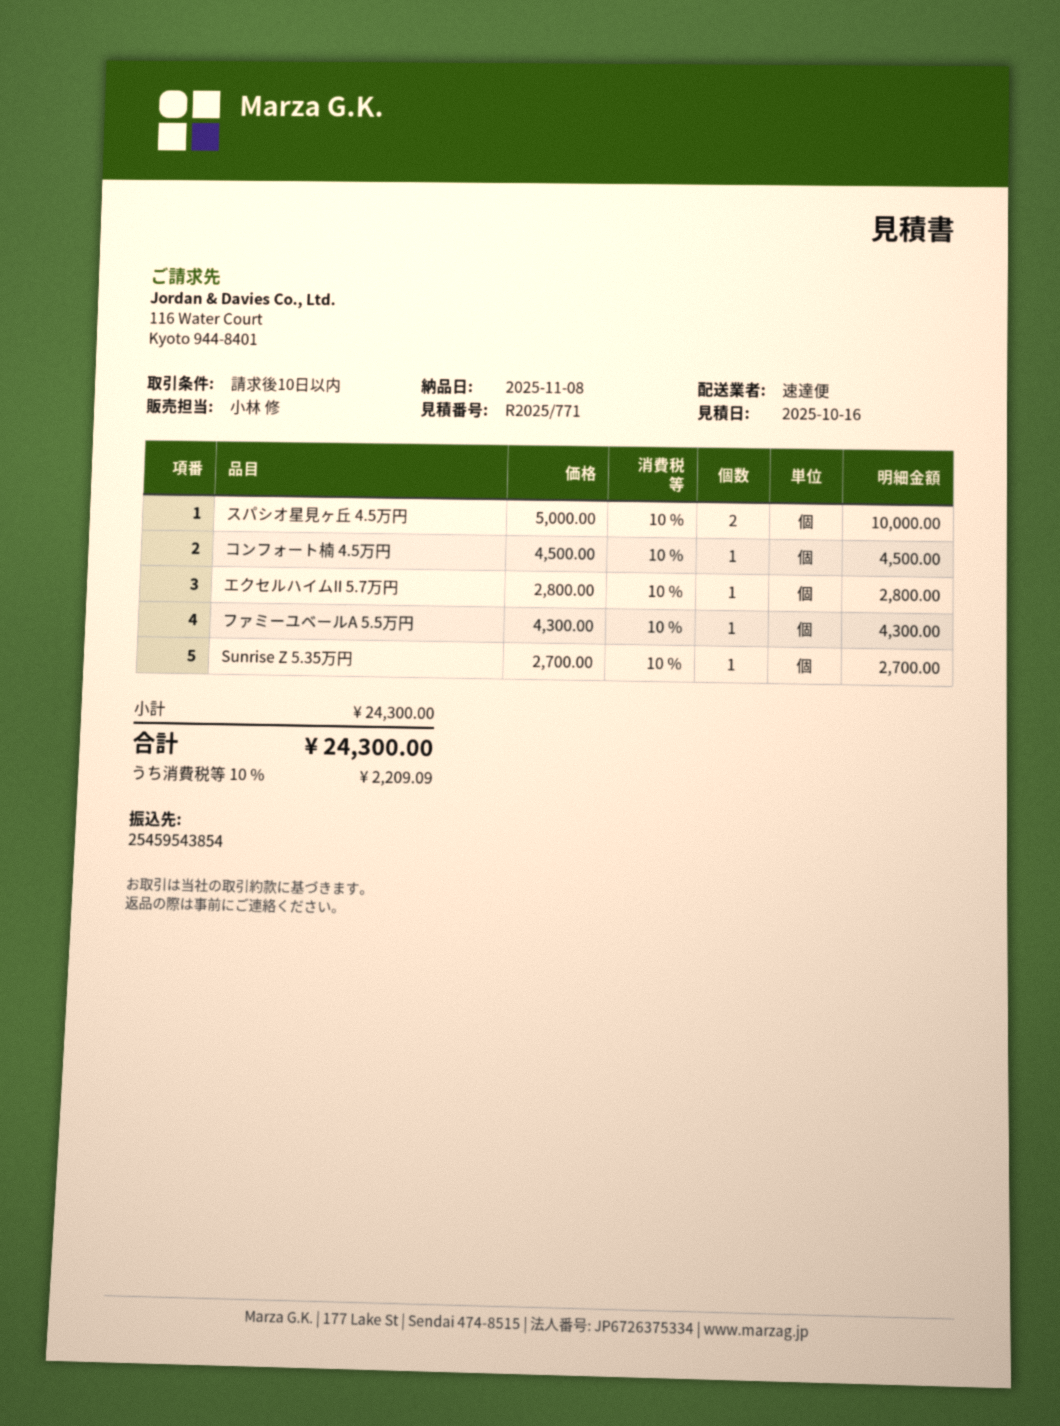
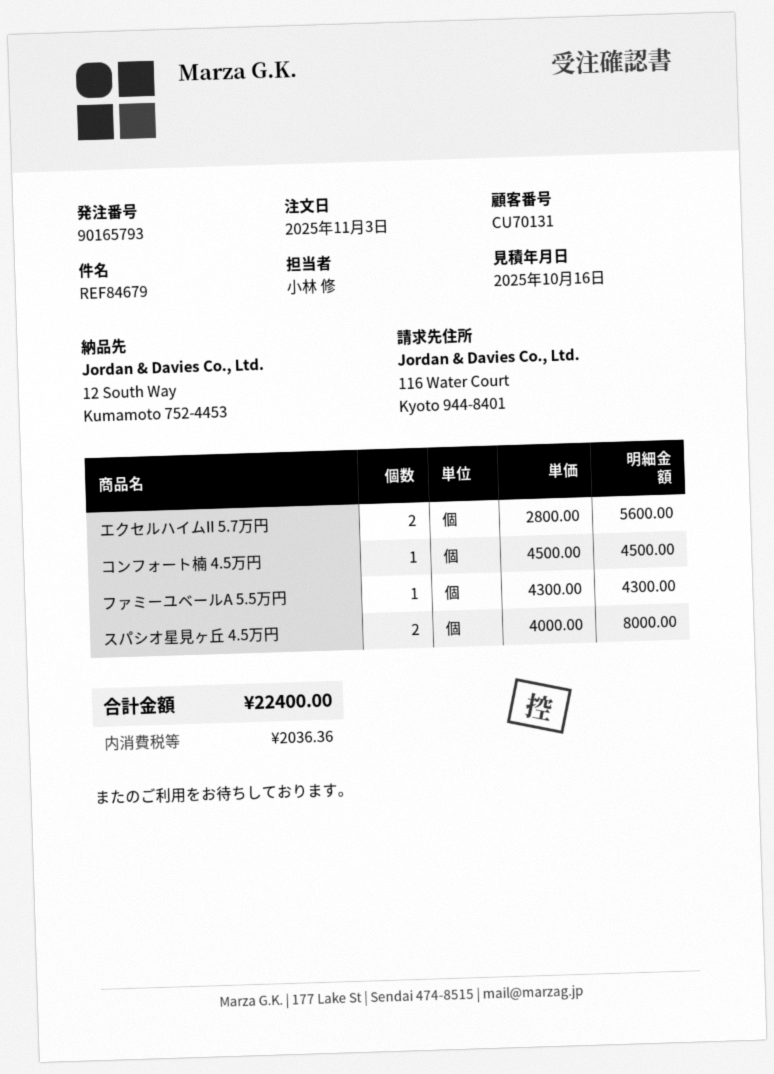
スパシオ星見ヶ丘 4.5万円: 2 x 5000.00 = 10000.00 -> 2 x 4000.00 = 8000.00
エクセルハイムII 5.7万円: 1 x 2800.00 = 2800.00 -> 2 x 2800.00 = 5600.00
Sunrise Z 5.35万円: 1 x 2700.00 = 2700.00 -> none
tax: 2209.09 -> 2036.36
total: 24300.00 -> 22400.00

